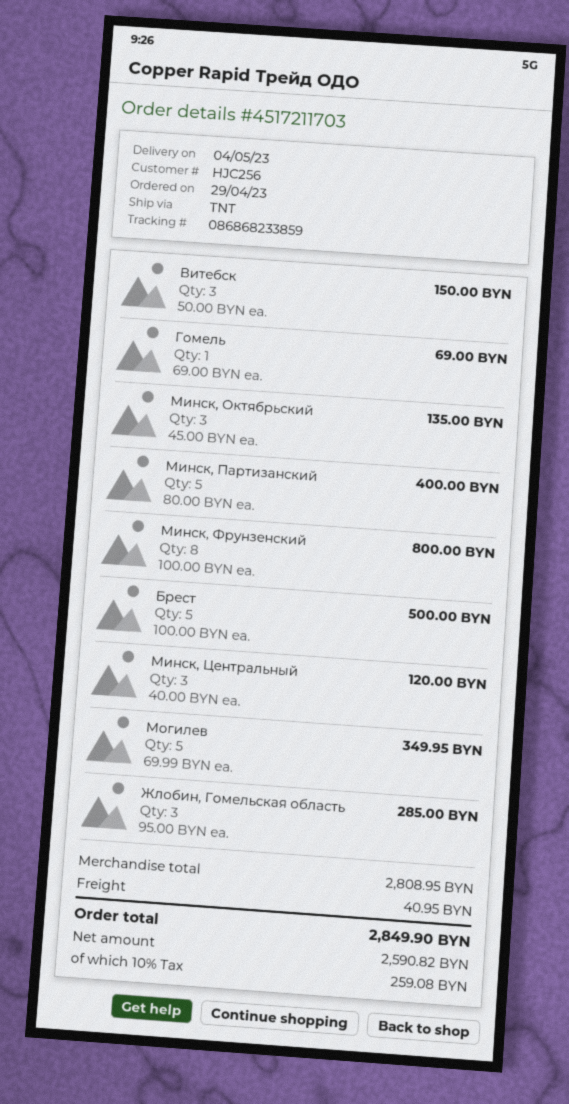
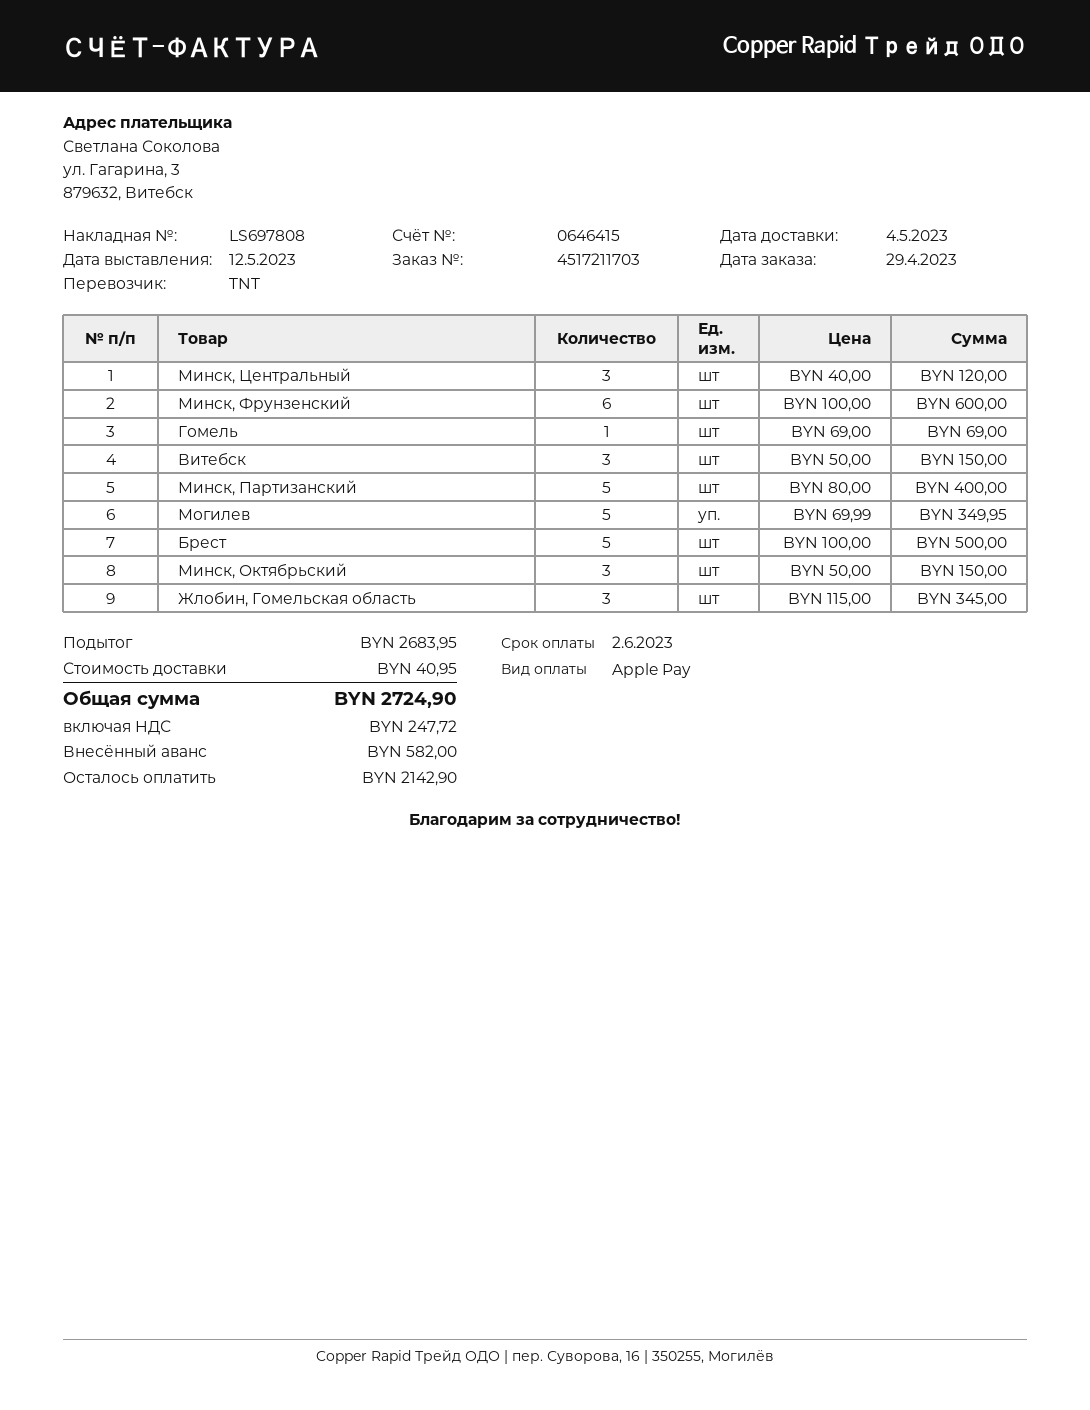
Минск, Октябрьский: 3 x 45.00 = 135.00 -> 3 x 50.00 = 150.00
Минск, Фрунзенский: 8 x 100.00 = 800.00 -> 6 x 100.00 = 600.00
Жлобин, Гомельская область: 3 x 95.00 = 285.00 -> 3 x 115.00 = 345.00
subtotal: 2808.95 -> 2683.95
tax: 259.08 -> 247.72
total: 2849.90 -> 2724.90

